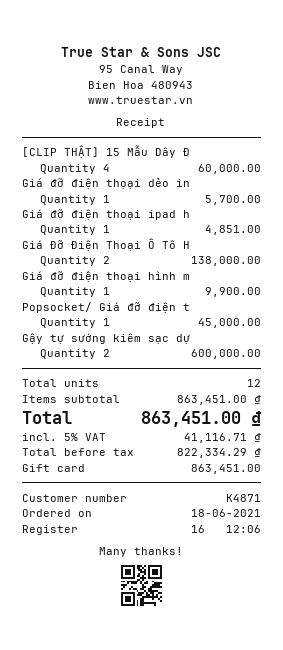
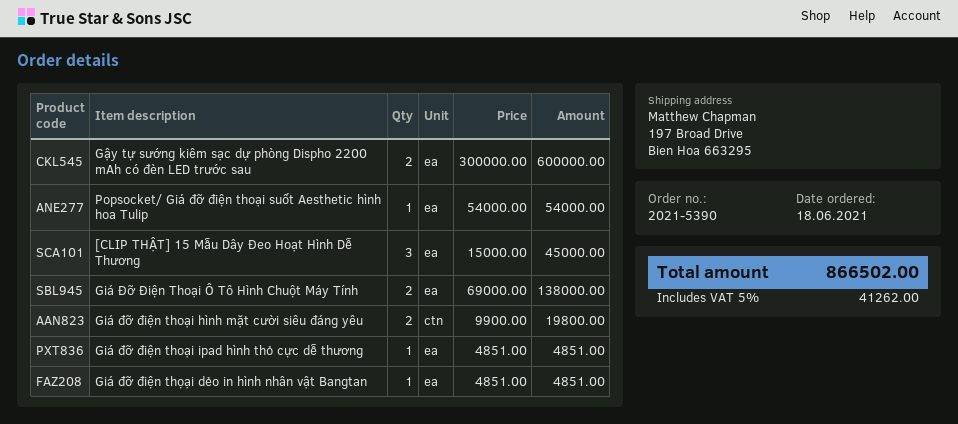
[CLIP THẬT] 15 Mẫu Dây Đ: 4 for 60000.00 -> 3 for 45000.00
Giá đỡ điện thọại dẻo in: 1 for 5700.00 -> 1 for 4851.00
Giá đỡ điện thoại hình m: 1 for 9900.00 -> 2 for 19800.00
Popsocket/ Giá đỡ điện t: 1 for 45000.00 -> 1 for 54000.00
tax: 5% = 41116.71 -> 5% = 41262.00
total: 863451.00 -> 866502.00

